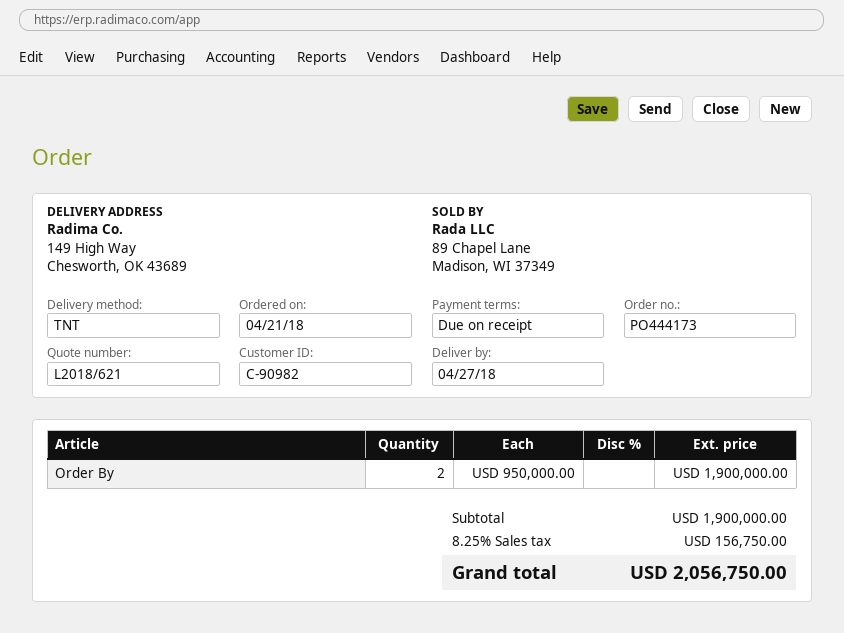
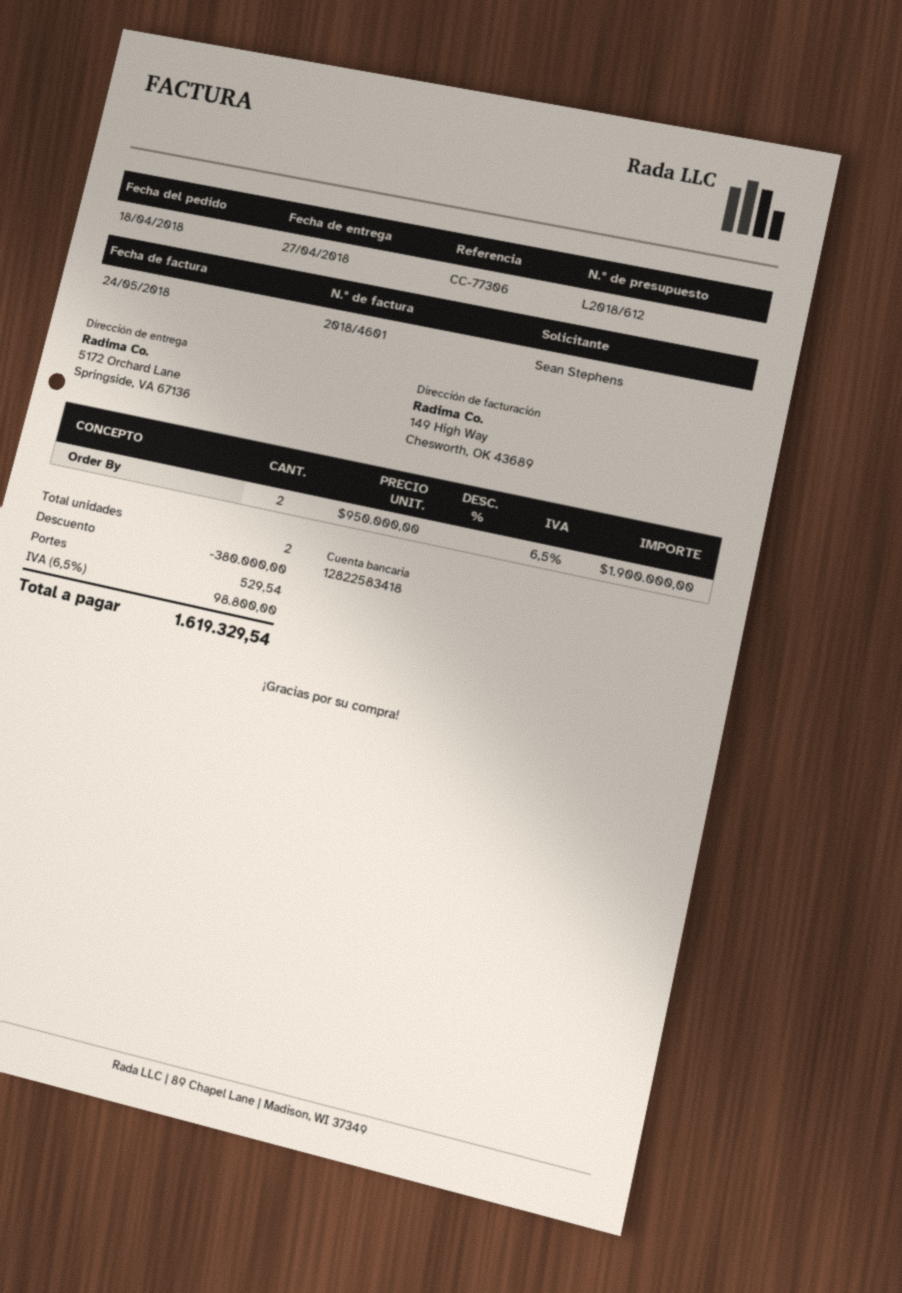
quote number: L2018/621 -> L2018/612
order date: 2018-04-21 -> 2018-04-18
ship to: 149 High Way, Chesworth, OK 43689 -> 5172 Orchard Lane, Springside, VA 67136
discount: none -> 380000.00
shipping: none -> 529.54
tax: 8.25% = 156750.00 -> 6.5% = 98800.00
total: 2056750.00 -> 1619329.54

